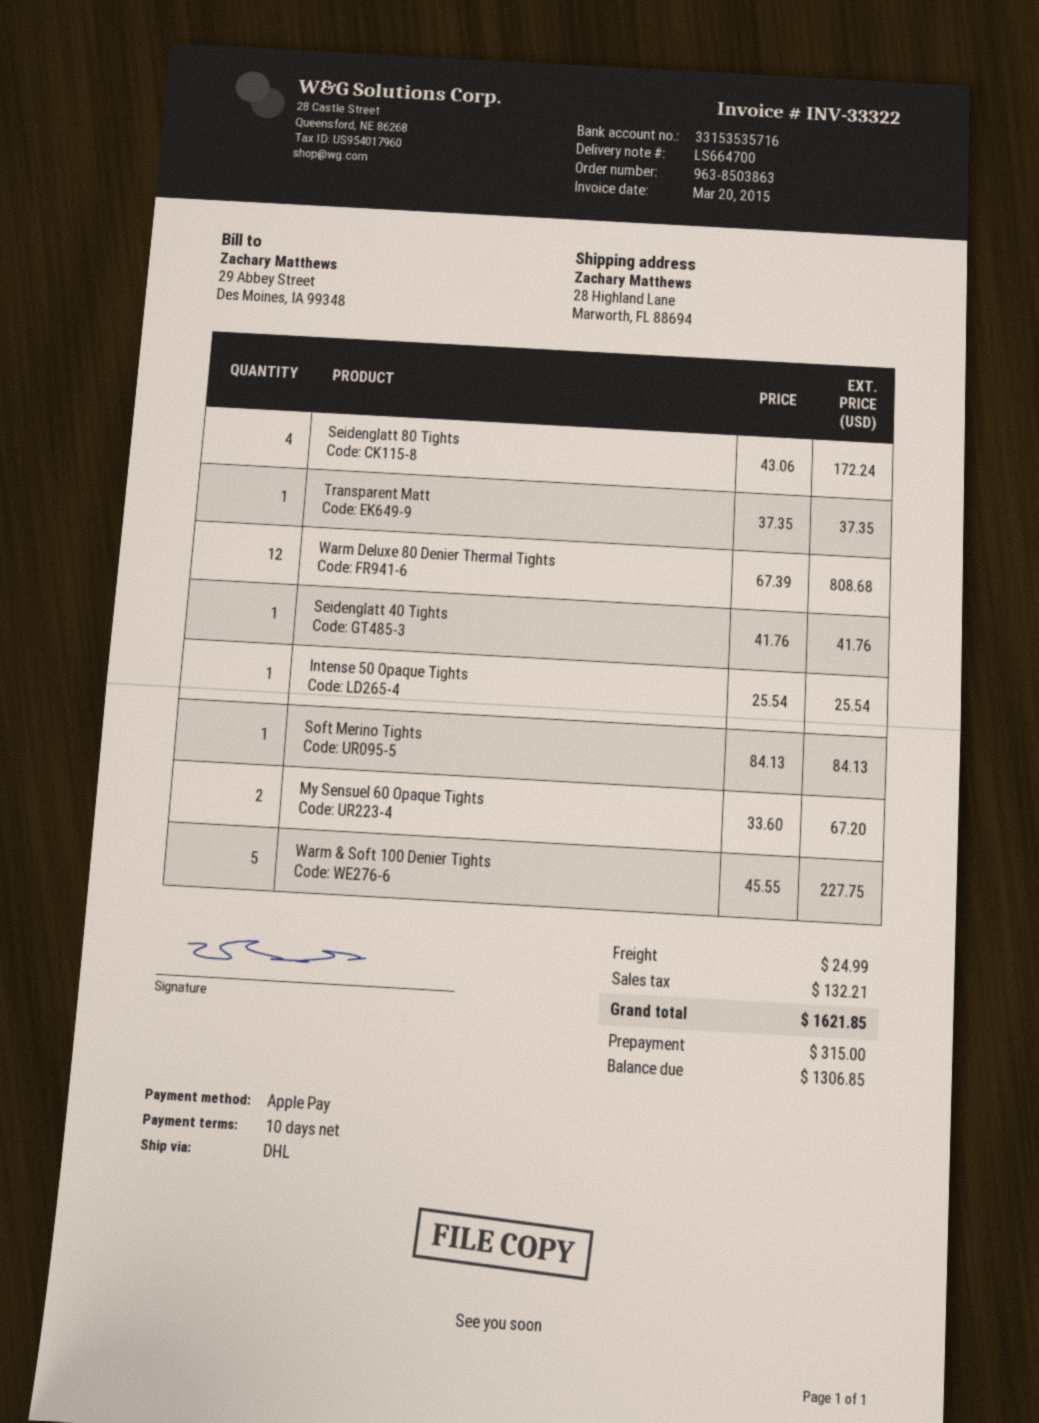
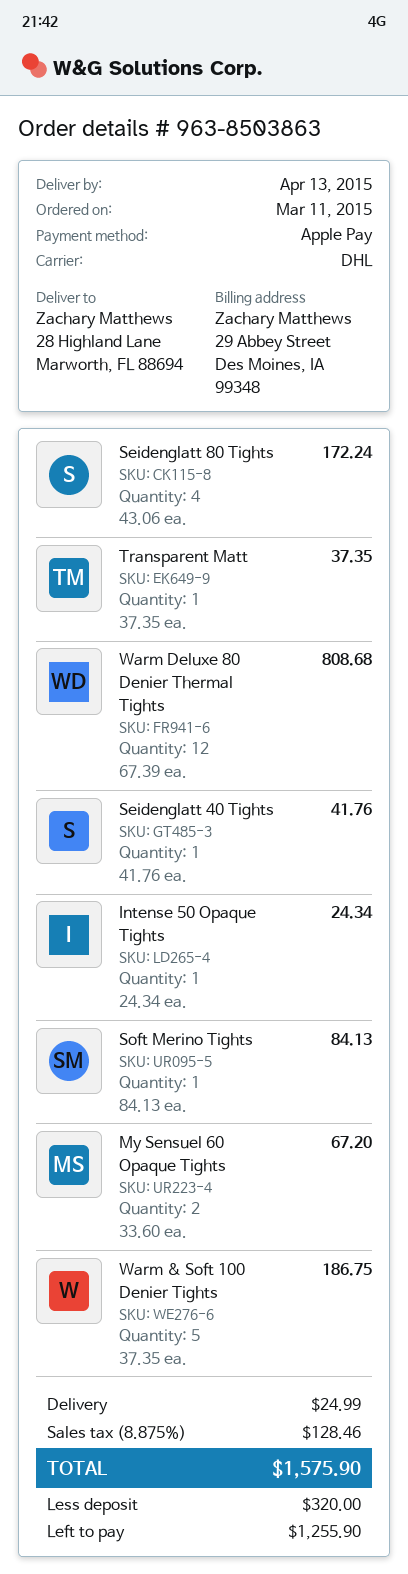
Intense 50 Opaque Tights: 1 x 25.54 = 25.54 -> 1 x 24.34 = 24.34
Warm & Soft 100 Denier Tights: 5 x 45.55 = 227.75 -> 5 x 37.35 = 186.75
tax: 132.21 -> 128.46
total: 1621.85 -> 1575.90
deposit: 315.00 -> 320.00
balance: 1306.85 -> 1255.90

